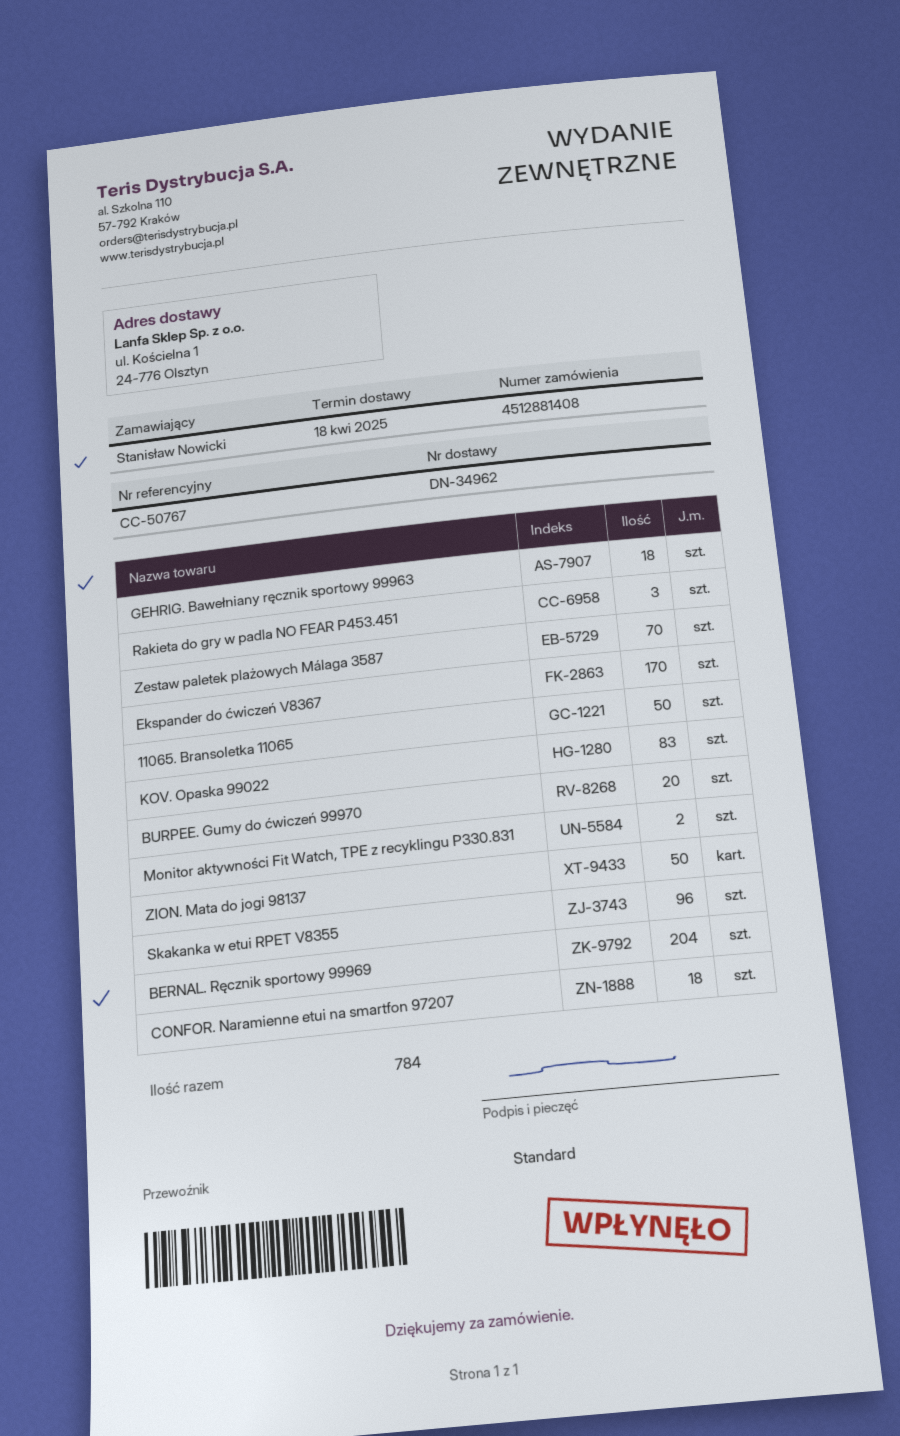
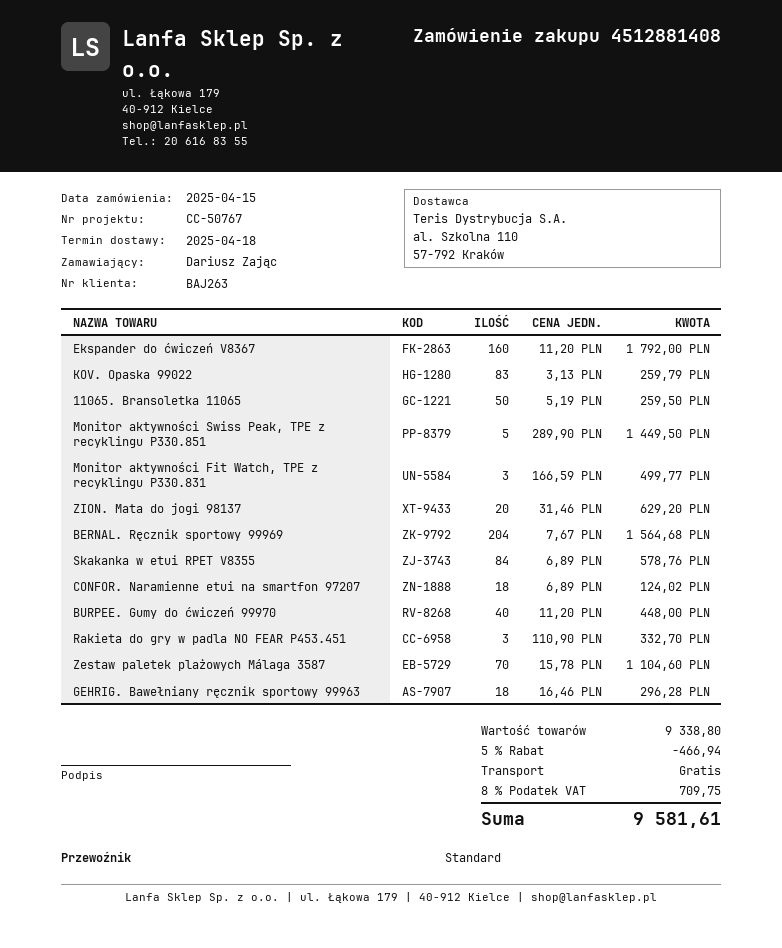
ordered by: Stanisław Nowicki -> Dariusz Zając
Ekspander do ćwiczeń V8367: 170 -> 160
BURPEE. Gumy do ćwiczeń 99970: 20 -> 40
Monitor aktywności Fit Watch, TPE z recyklingu P330.831: 2 -> 3
ZION. Mata do jogi 98137: 50 -> 20
Skakanka w etui RPET V8355: 96 -> 84
Monitor aktywności Swiss Peak, TPE z recyklingu P330.851: none -> 5

